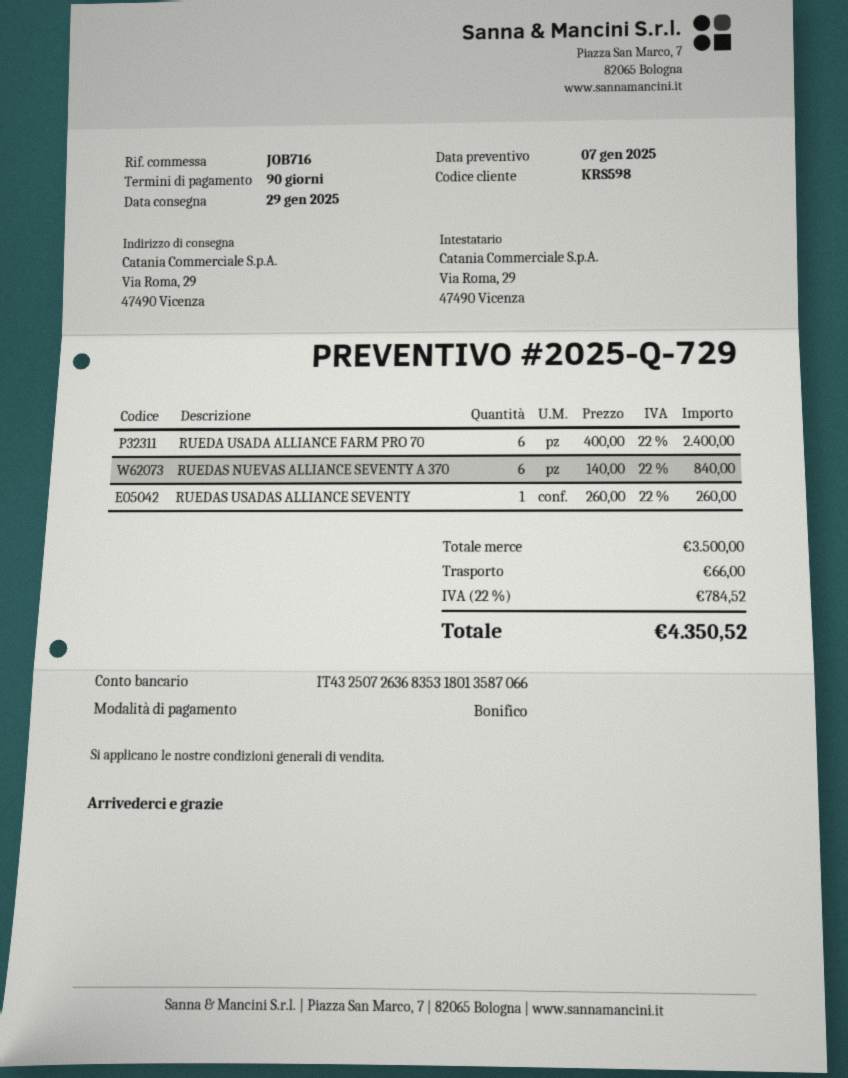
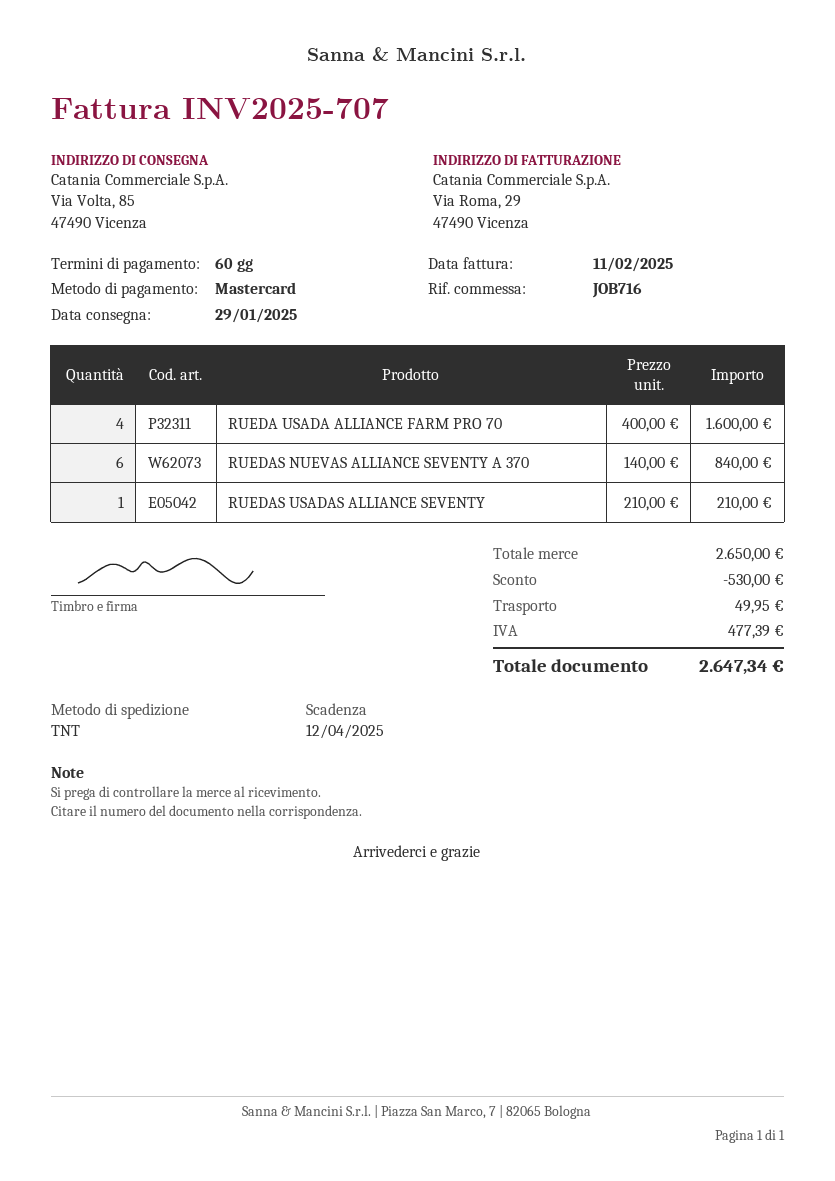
payment terms: 90 days -> 60 days
payment method: bank transfer -> Mastercard
ship to: Via Roma, 29, 47490 Vicenza -> Via Volta, 85, 47490 Vicenza
RUEDA USADA ALLIANCE FARM PRO 70: 6 x 400.00 = 2400.00 -> 4 x 400.00 = 1600.00
RUEDAS USADAS ALLIANCE SEVENTY: 1 x 260.00 = 260.00 -> 1 x 210.00 = 210.00
subtotal: 3500.00 -> 2650.00
discount: none -> 530.00
shipping: 66.00 -> 49.95
tax: 784.52 -> 477.39
total: 4350.52 -> 2647.34

